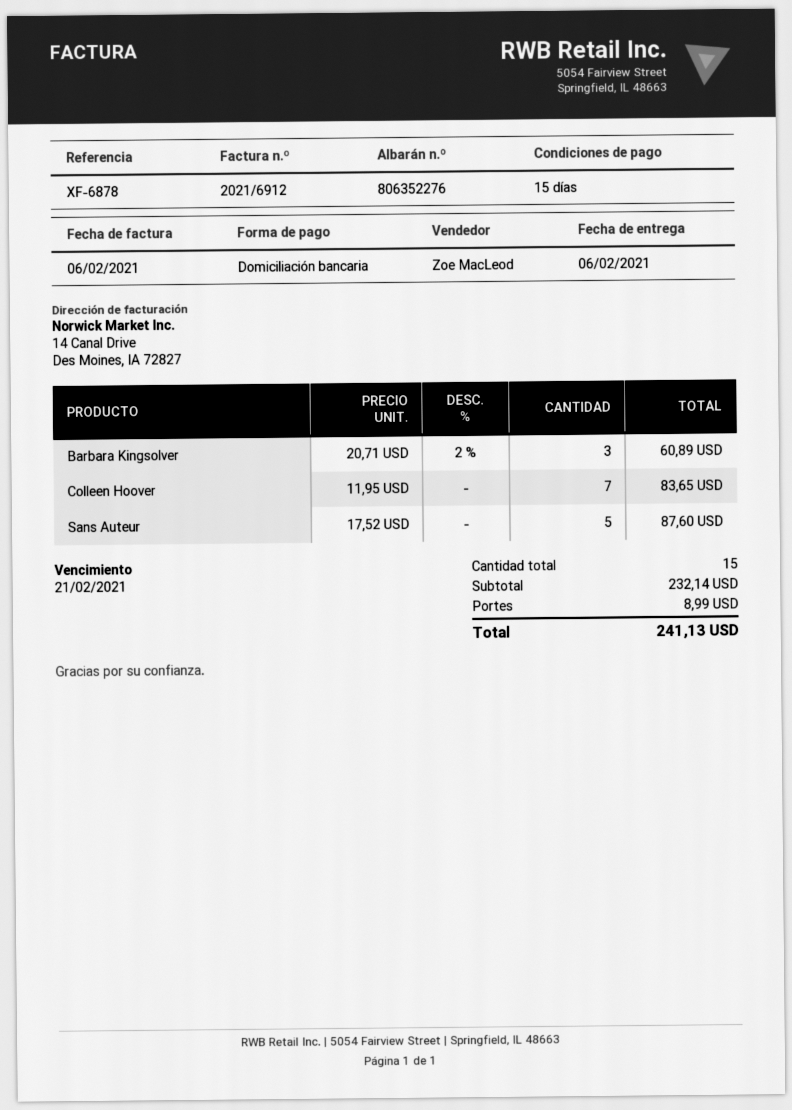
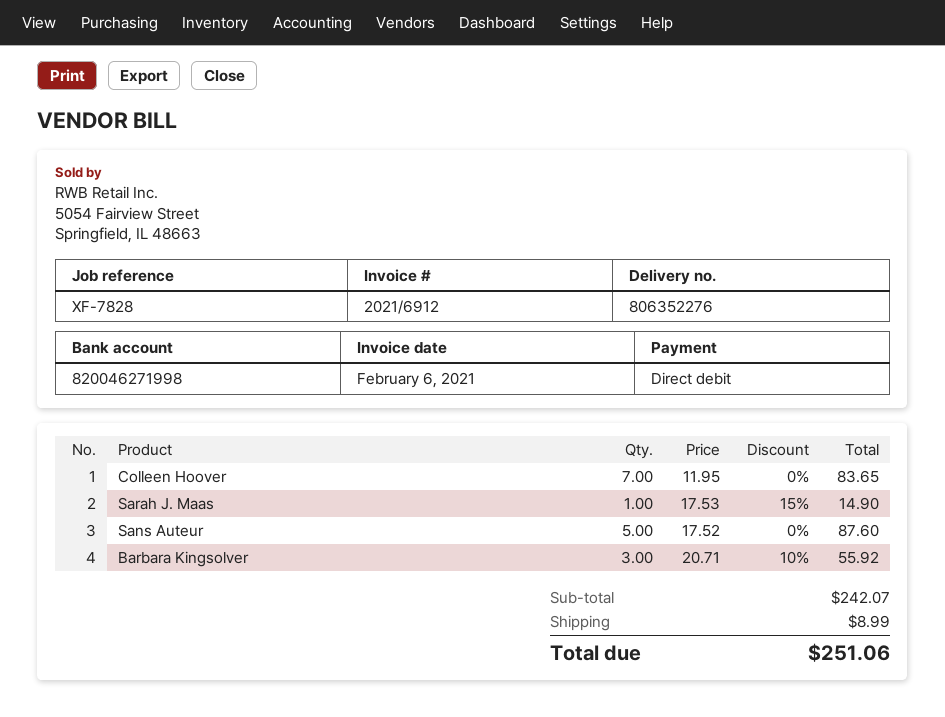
reference: XF-6878 -> XF-7828
Barbara Kingsolver: 3 x 20.71 - 2% = 60.89 -> 3 x 20.71 - 10% = 55.92
Sarah J. Maas: none -> 1 x 17.53 - 15% = 14.90
subtotal: 232.14 -> 242.07
total: 241.13 -> 251.06

